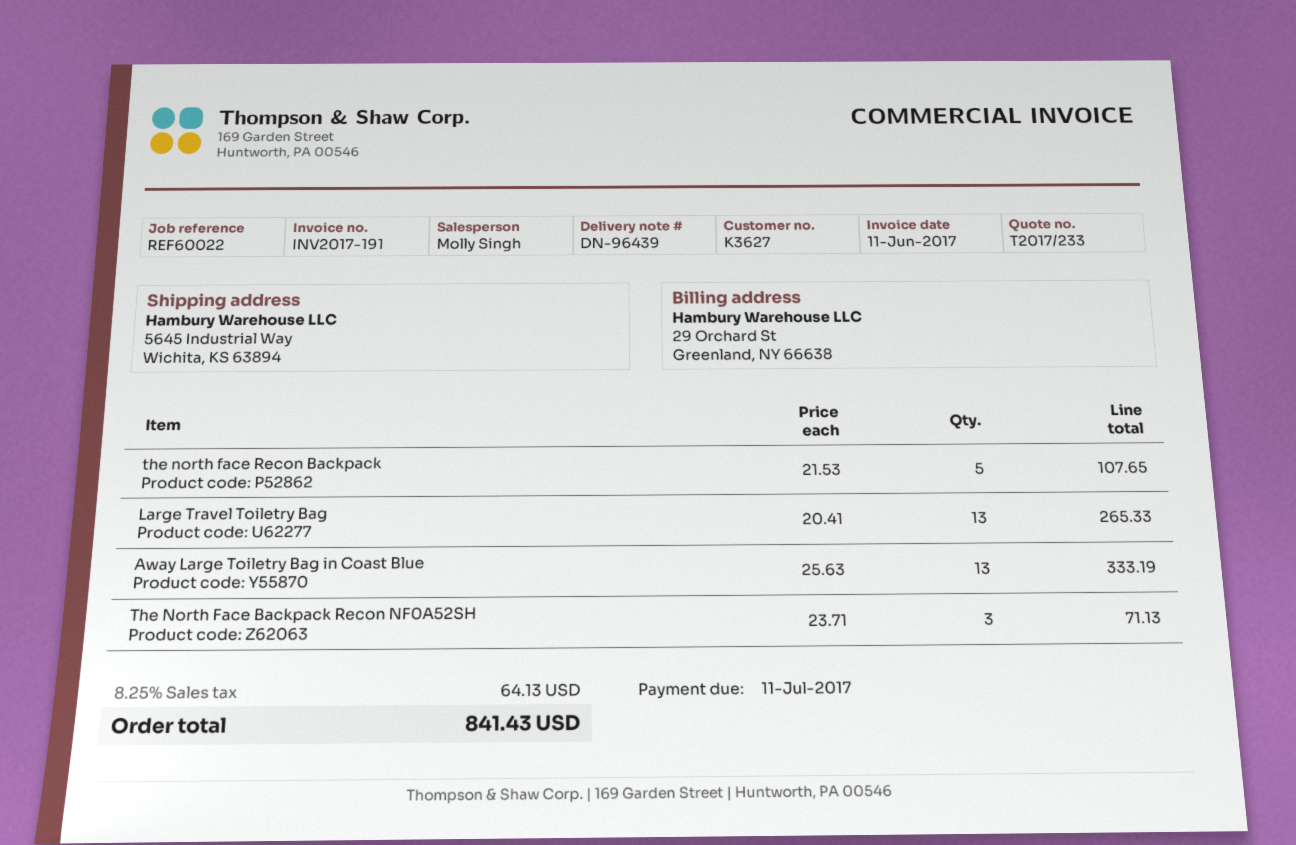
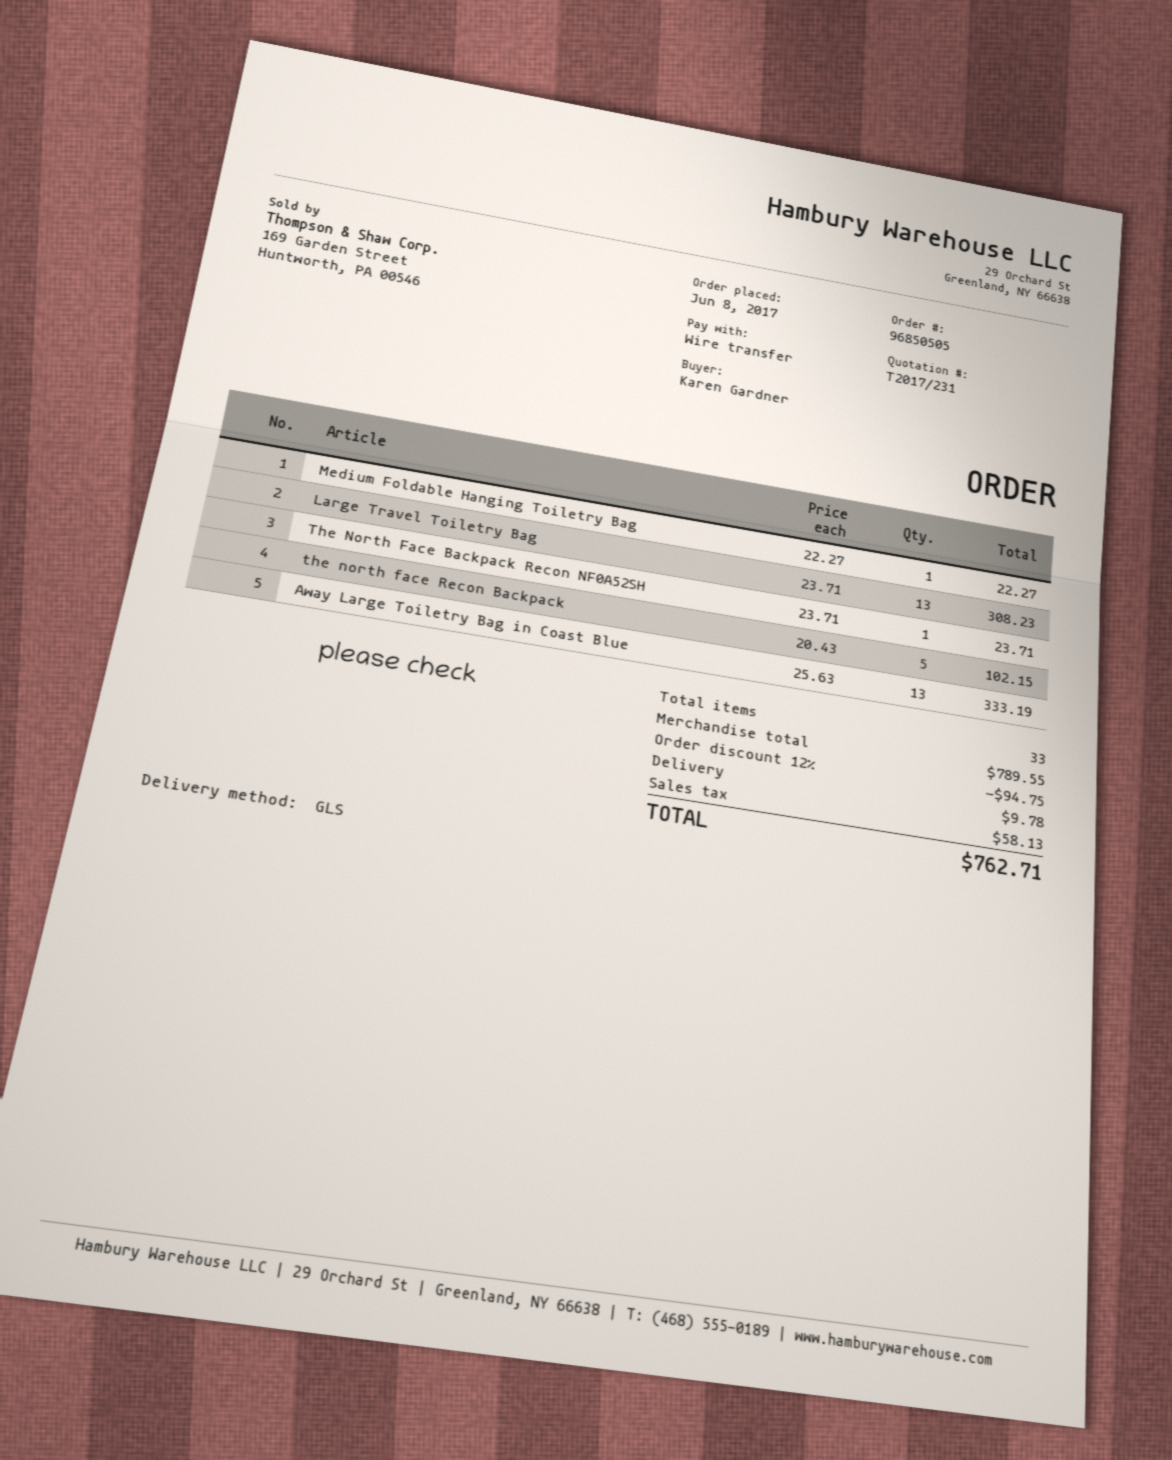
quote number: T2017/233 -> T2017/231
the north face Recon Backpack: 5 x 21.53 = 107.65 -> 5 x 20.43 = 102.15
Large Travel Toiletry Bag: 13 x 20.41 = 265.33 -> 13 x 23.71 = 308.23
The North Face Backpack Recon NF0A52SH: 3 x 23.71 = 71.13 -> 1 x 23.71 = 23.71
Medium Foldable Hanging Toiletry Bag: none -> 1 x 22.27 = 22.27
discount: none -> 12% = 94.75
shipping: none -> 9.78
tax: 64.13 -> 58.13
total: 841.43 -> 762.71

